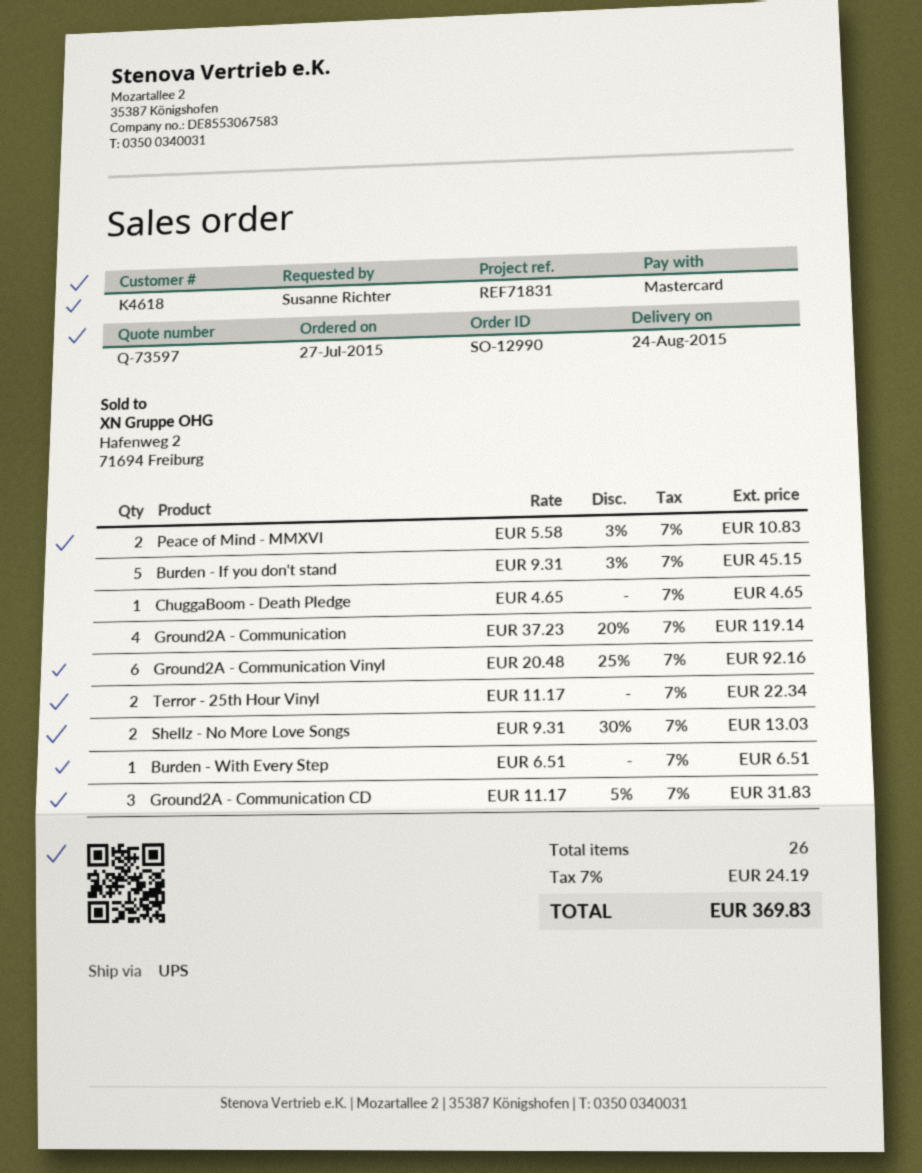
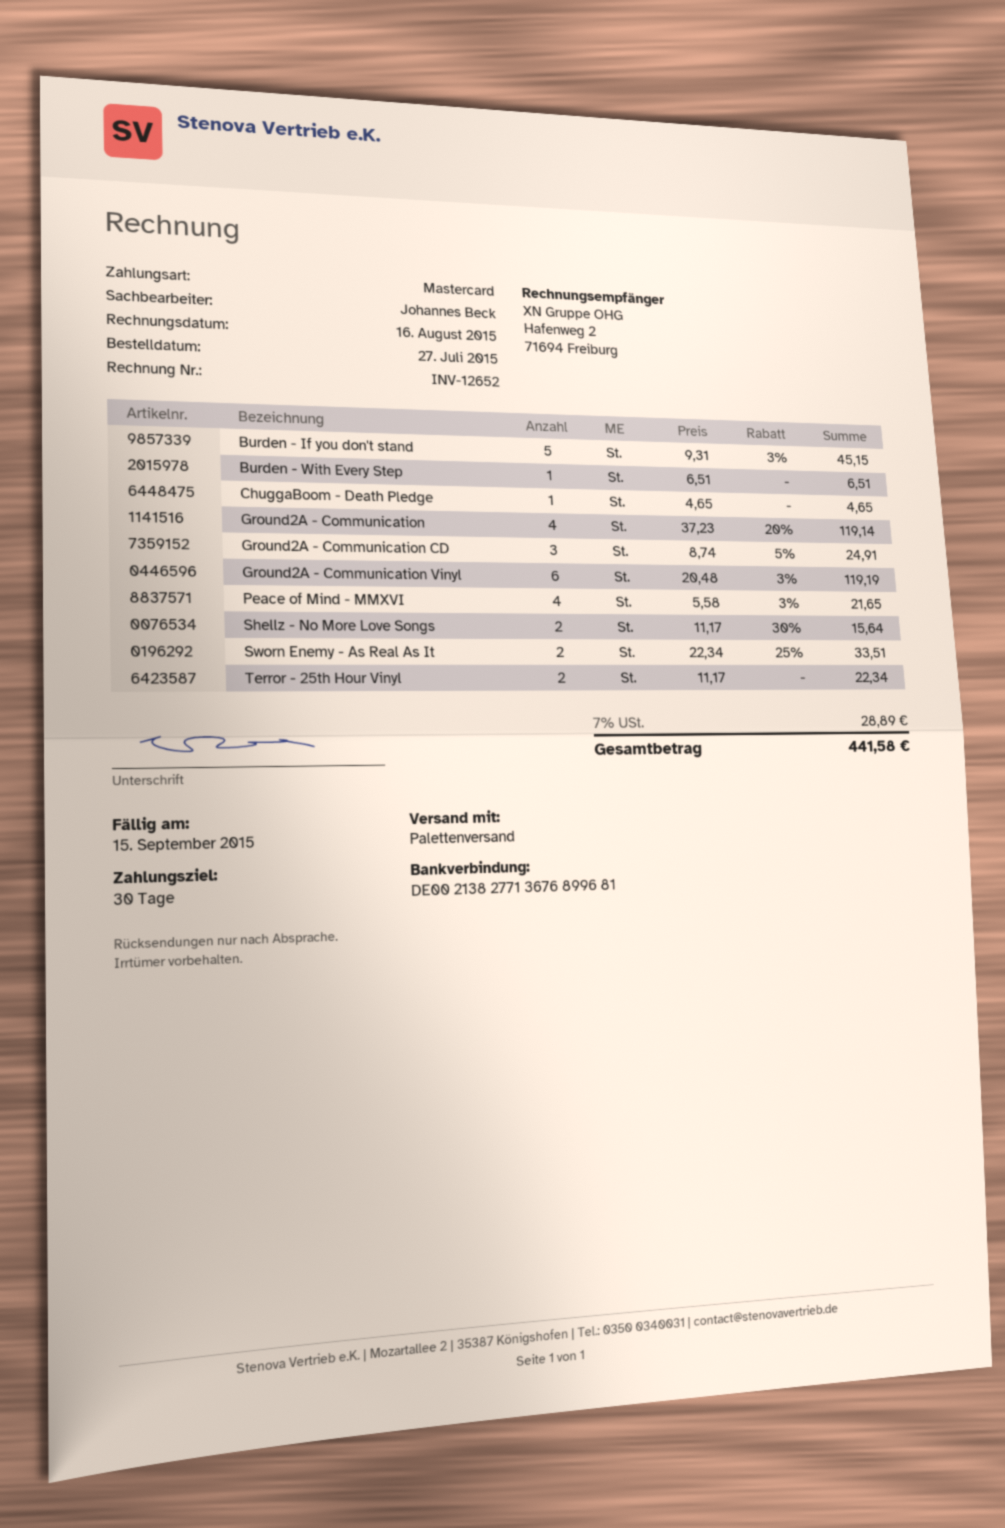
shipping method: UPS -> pallet freight
Peace of Mind - MMXVI: 2 x 5.58 - 3% = 10.83 -> 4 x 5.58 - 3% = 21.65
Ground2A - Communication Vinyl: 6 x 20.48 - 25% = 92.16 -> 6 x 20.48 - 3% = 119.19
Shellz - No More Love Songs: 2 x 9.31 - 30% = 13.03 -> 2 x 11.17 - 30% = 15.64
Ground2A - Communication CD: 3 x 11.17 - 5% = 31.83 -> 3 x 8.74 - 5% = 24.91
Sworn Enemy - As Real As It: none -> 2 x 22.34 - 25% = 33.51
tax: 7% = 24.19 -> 7% = 28.89
total: 369.83 -> 441.58

